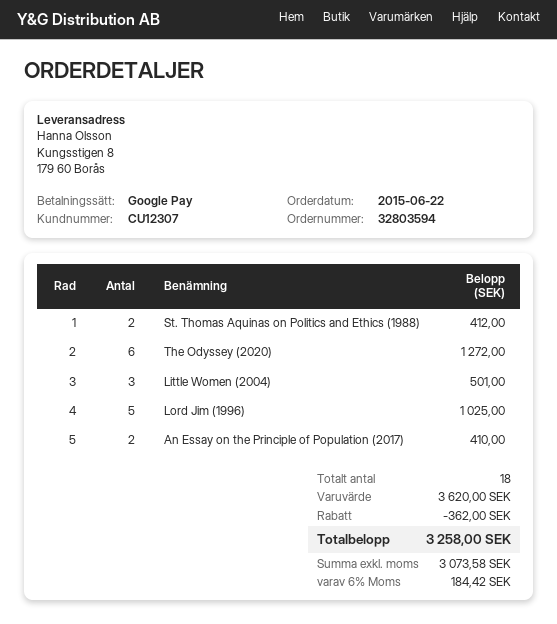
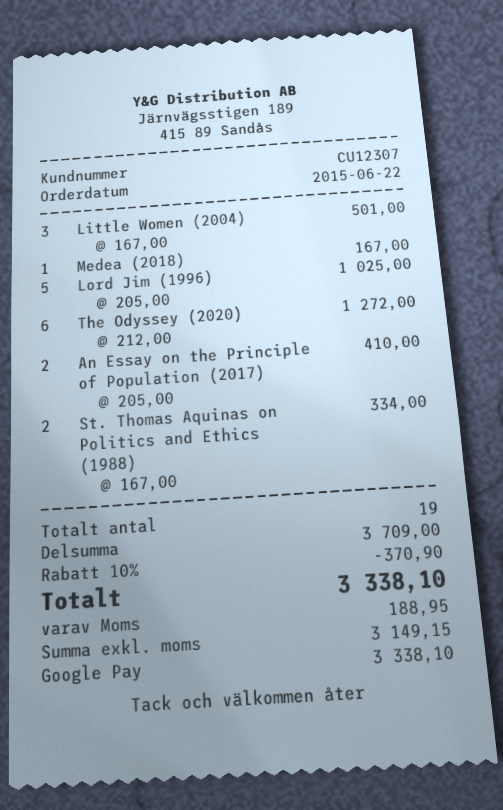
St. Thomas Aquinas on Politics and Ethics (1988): 2 for 412.00 -> 2 for 334.00
Medea (2018): none -> 1 for 167.00
total quantity: 18 -> 19
subtotal: 3620.00 -> 3709.00
discount: 362.00 -> 370.90
net: 3073.58 -> 3149.15
tax: 184.42 -> 188.95
total: 3258.00 -> 3338.10

